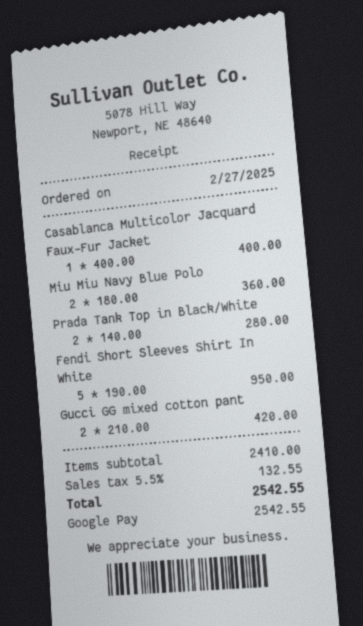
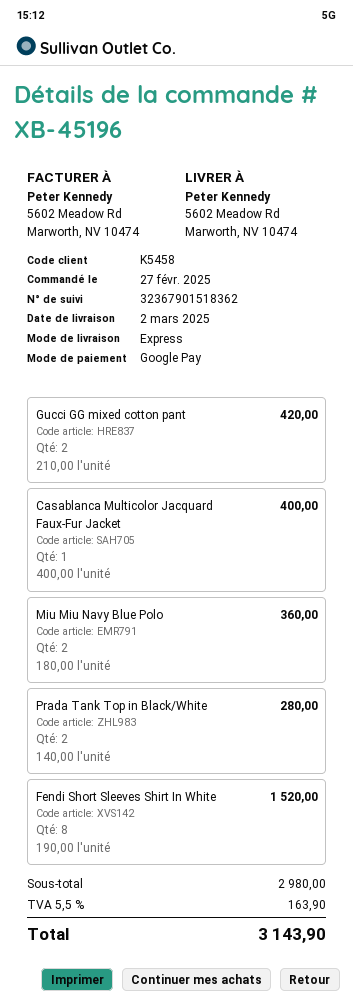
Fendi Short Sleeves Shirt In White: 5 x 190.00 = 950.00 -> 8 x 190.00 = 1520.00
subtotal: 2410.00 -> 2980.00
tax: 5.5% = 132.55 -> 5.5% = 163.90
total: 2542.55 -> 3143.90

